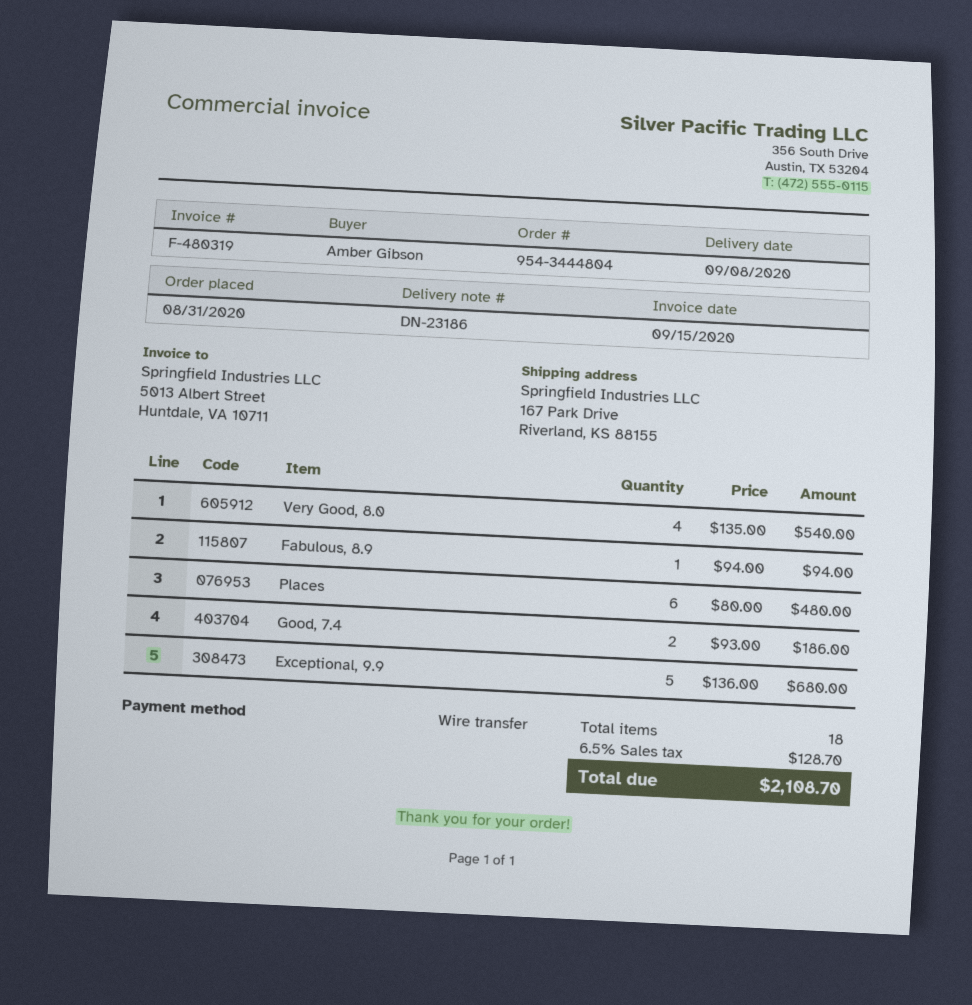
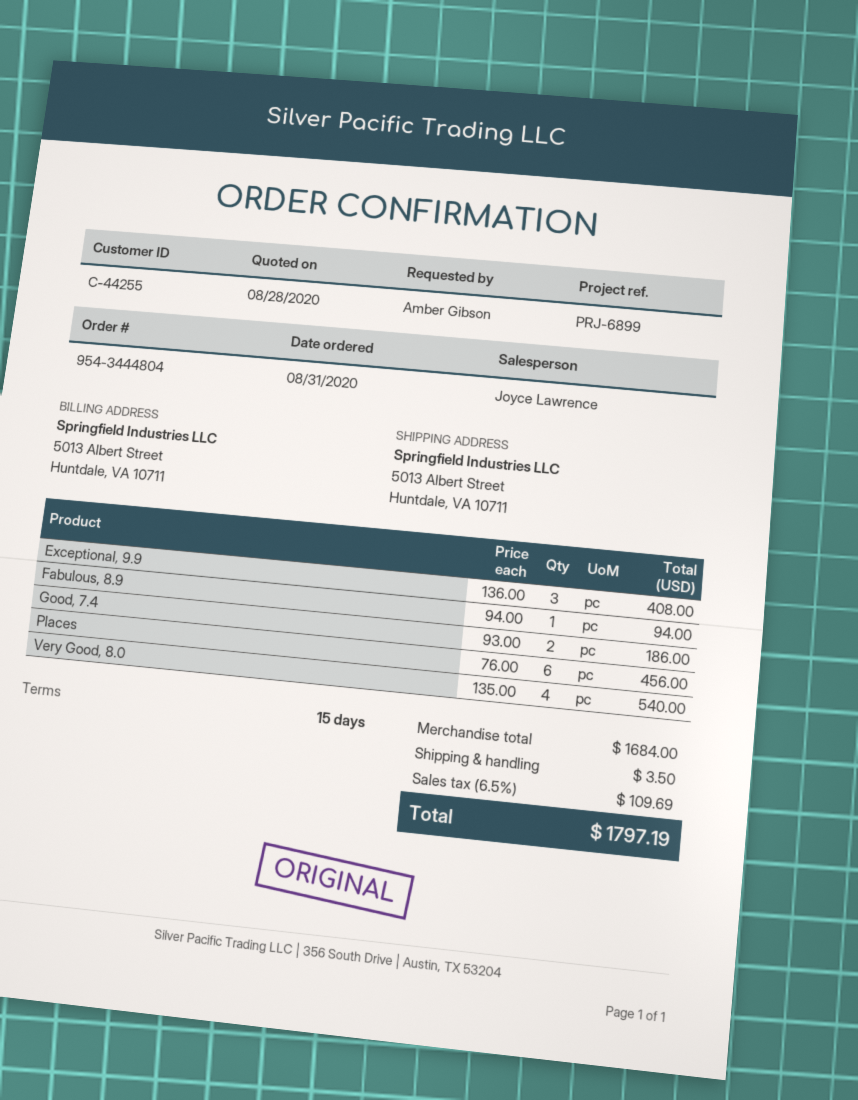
ship to: 167 Park Drive, Riverland, KS 88155 -> 5013 Albert Street, Huntdale, VA 10711
Places: 6 x 80.00 = 480.00 -> 6 x 76.00 = 456.00
Exceptional, 9.9: 5 x 136.00 = 680.00 -> 3 x 136.00 = 408.00
shipping: none -> 3.50
tax: 6.5% = 128.70 -> 6.5% = 109.69
total: 2108.70 -> 1797.19

